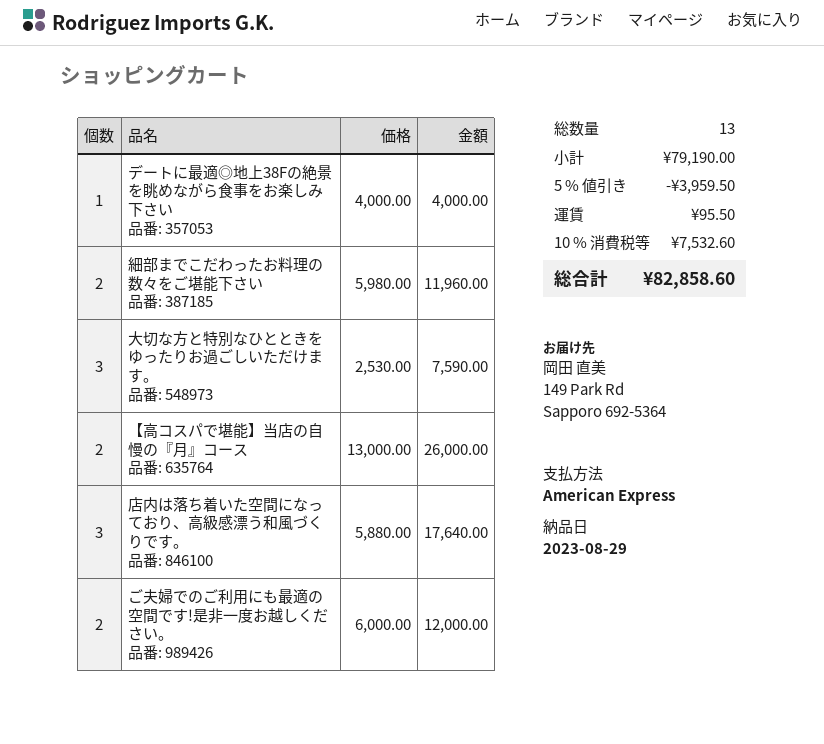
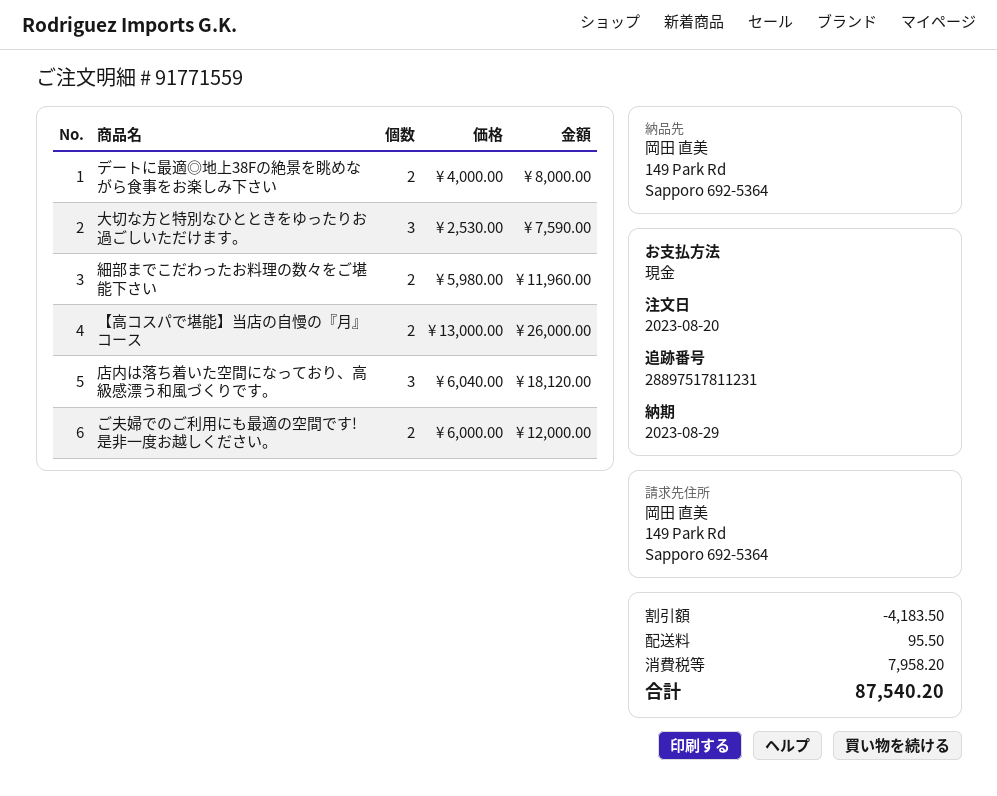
payment method: American Express -> cash
デートに最適◎地上38Fの絶景を眺めながら食事をお楽しみ下さい: 1 x 4000.00 = 4000.00 -> 2 x 4000.00 = 8000.00
店内は落ち着いた空間になっており、高級感漂う和風づくりです。: 3 x 5880.00 = 17640.00 -> 3 x 6040.00 = 18120.00
discount: 3959.50 -> 4183.50
tax: 7532.60 -> 7958.20
total: 82858.60 -> 87540.20

